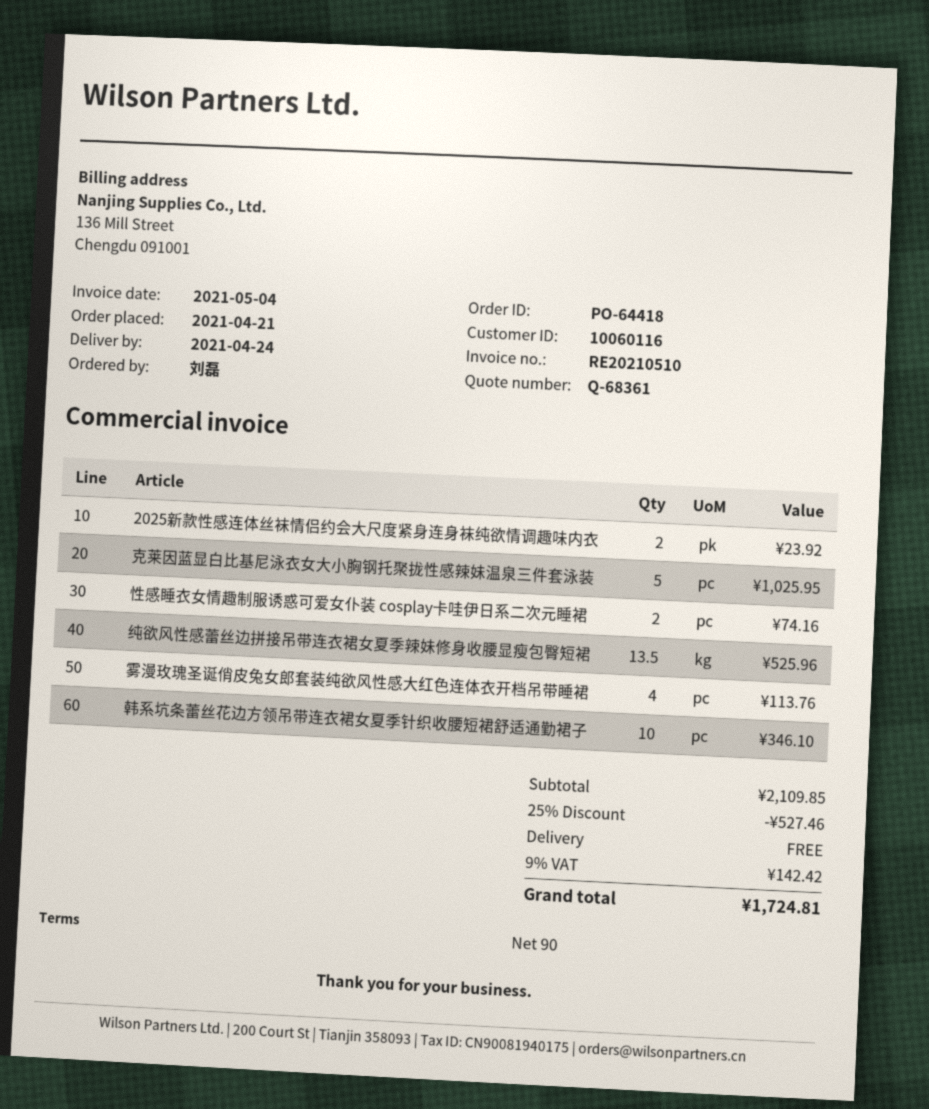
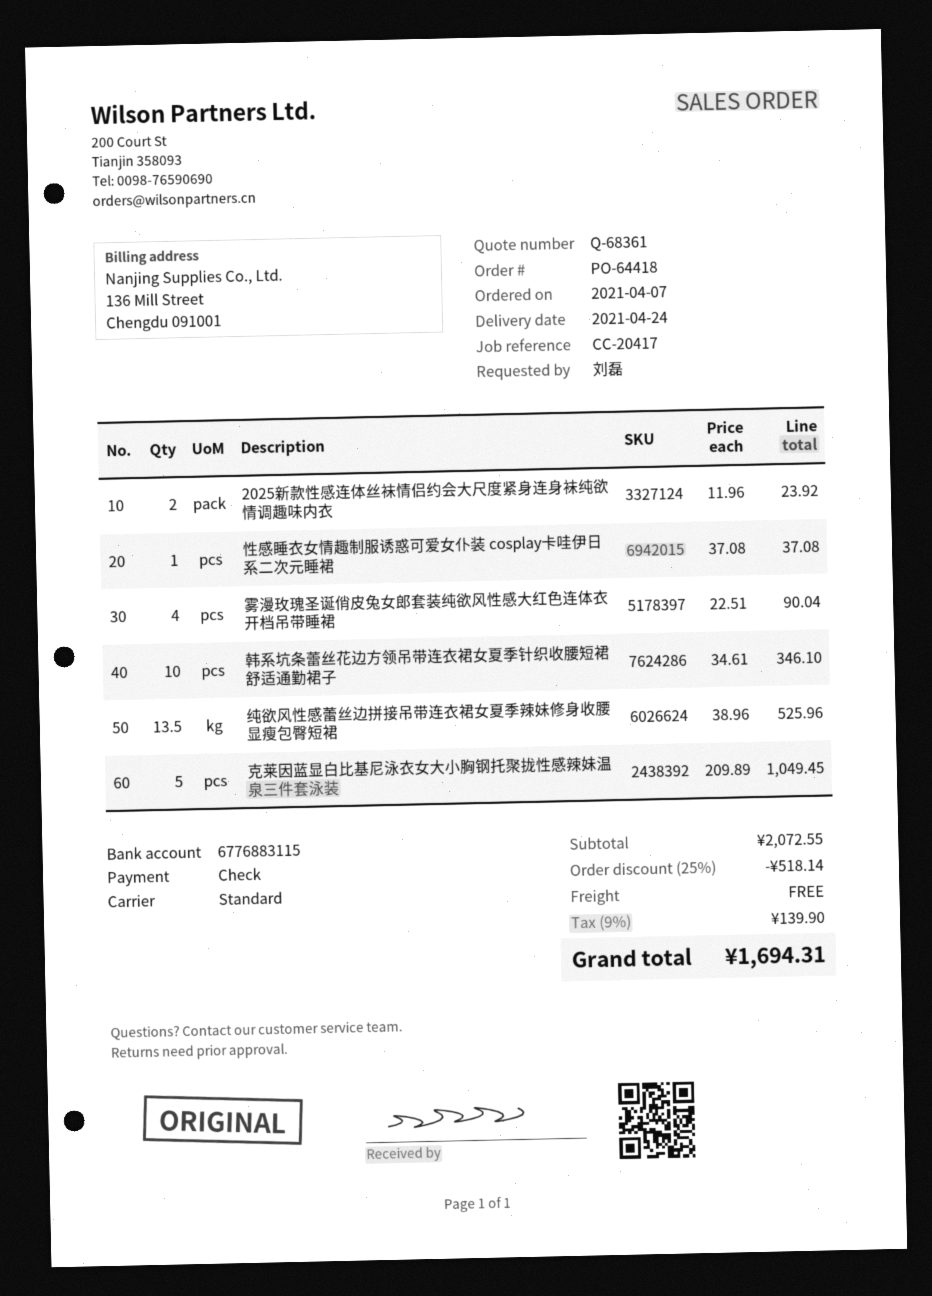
order date: 2021-04-21 -> 2021-04-07
克莱因蓝显白比基尼泳衣女大小胸钢托聚拢性感辣妹温泉三件套泳装: 5 for 1025.95 -> 5 for 1049.45
性感睡衣女情趣制服诱惑可爱女仆装 cosplay卡哇伊日系二次元睡裙: 2 for 74.16 -> 1 for 37.08
雾漫玫瑰圣诞俏皮兔女郎套装纯欲风性感大红色连体衣开档吊带睡裙: 4 for 113.76 -> 4 for 90.04
subtotal: 2109.85 -> 2072.55
discount: 25% = 527.46 -> 25% = 518.14
tax: 9% = 142.42 -> 9% = 139.90
total: 1724.81 -> 1694.31

